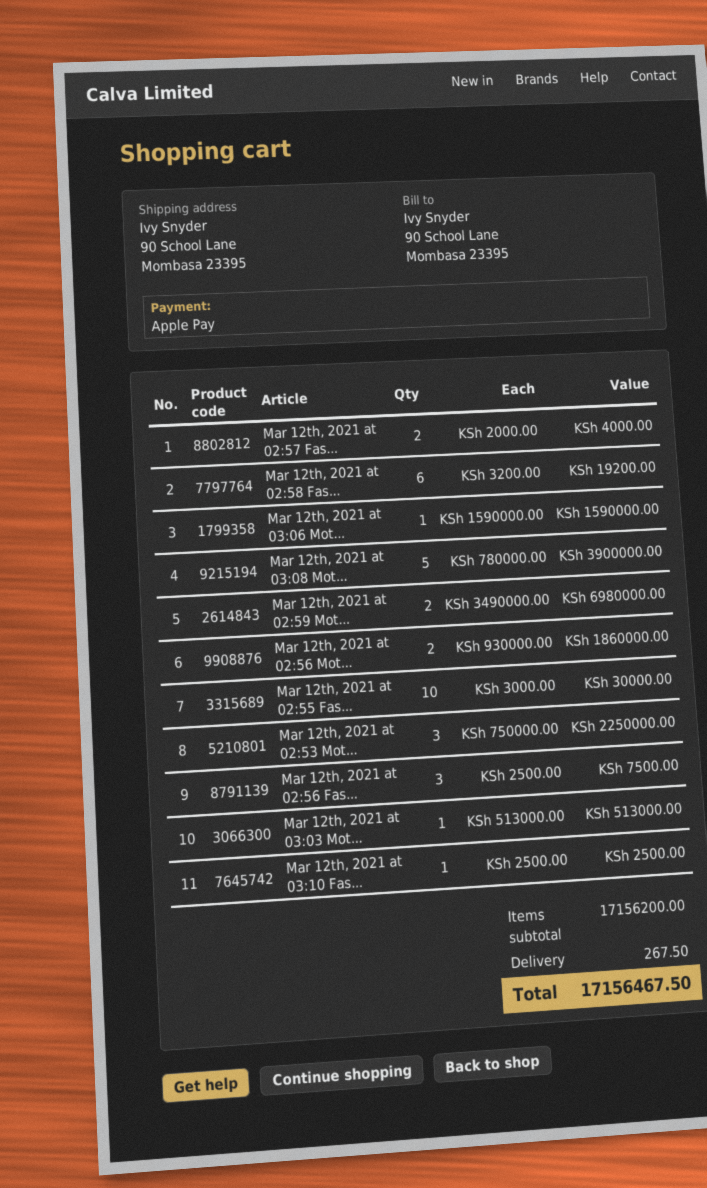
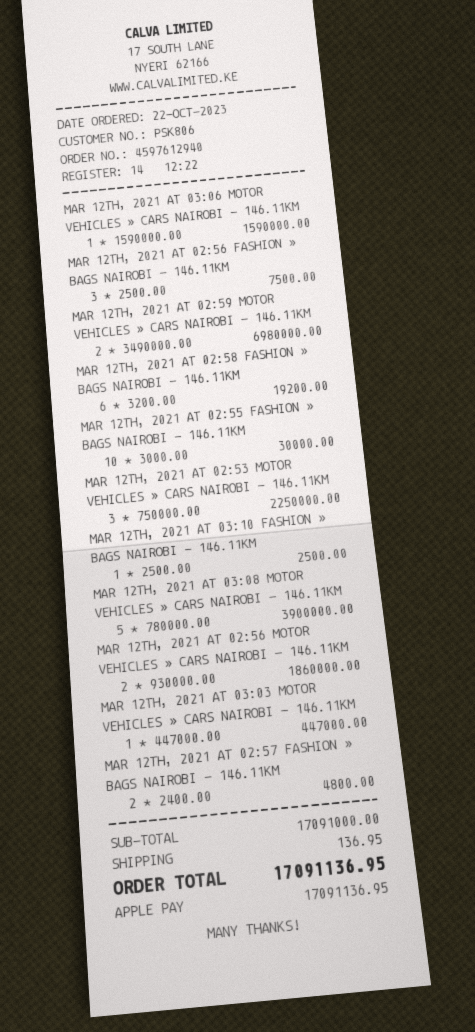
Mar 12th, 2021 at 02:57 Fas...: 2 x 2000.00 = 4000.00 -> 2 x 2400.00 = 4800.00
Mar 12th, 2021 at 03:03 Mot...: 1 x 513000.00 = 513000.00 -> 1 x 447000.00 = 447000.00
subtotal: 17156200.00 -> 17091000.00
shipping: 267.50 -> 136.95
total: 17156467.50 -> 17091136.95

